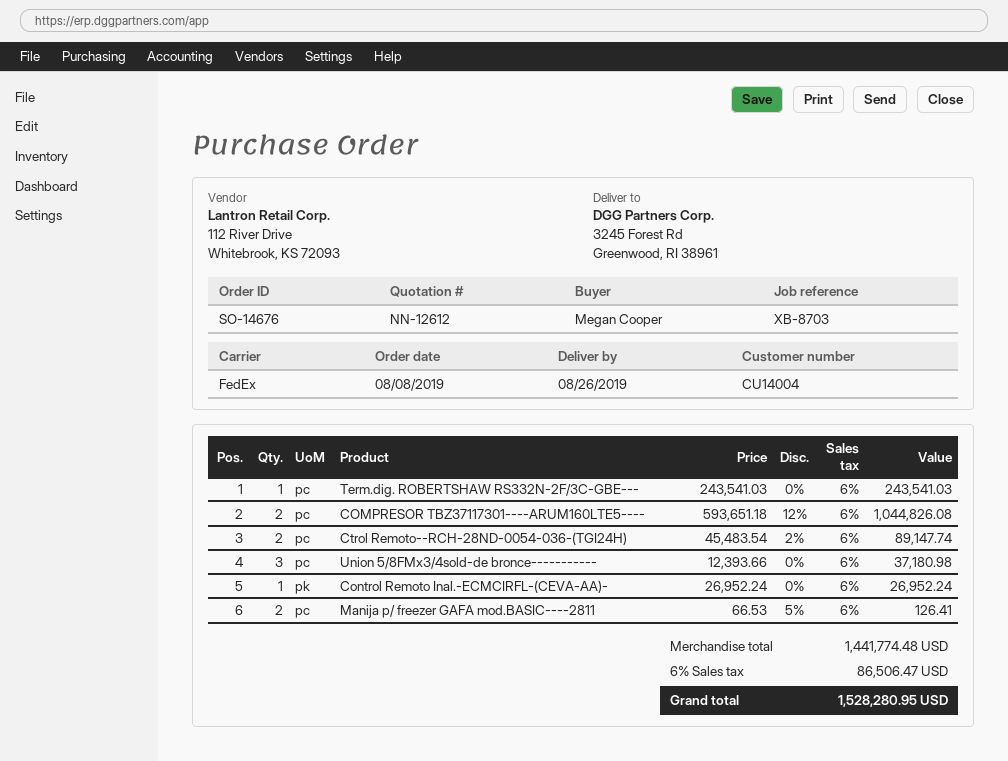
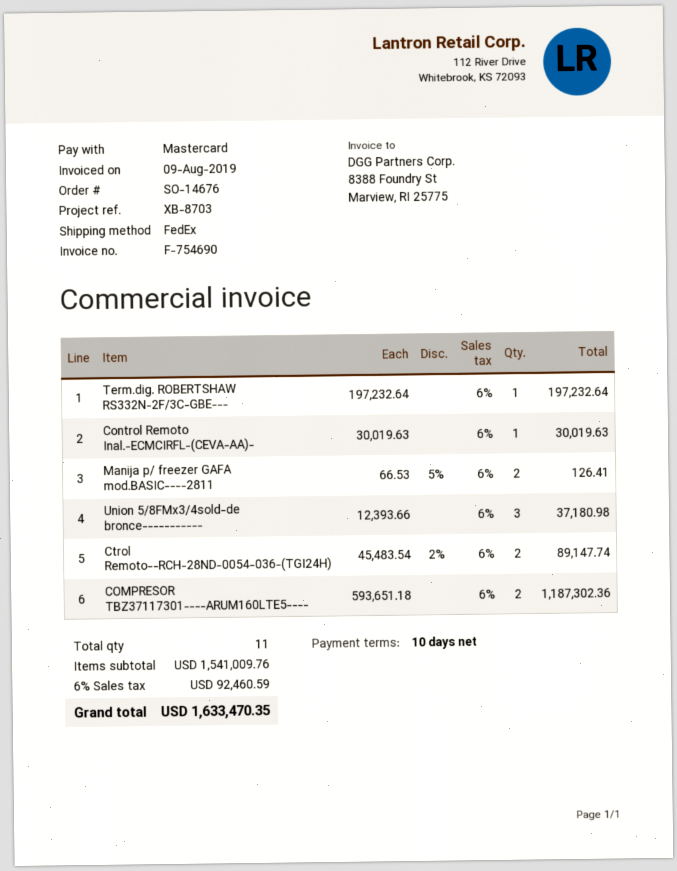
Term.dig. ROBERTSHAW RS332N-2F/3C-GBE---: 1 x 243541.03 = 243541.03 -> 1 x 197232.64 = 197232.64
COMPRESOR TBZ37117301----ARUM160LTE5----: 2 x 593651.18 - 12% = 1044826.08 -> 2 x 593651.18 = 1187302.36
Control Remoto Inal.-ECMCIRFL-(CEVA-AA)-: 1 x 26952.24 = 26952.24 -> 1 x 30019.63 = 30019.63
subtotal: 1441774.48 -> 1541009.76
tax: 6% = 86506.47 -> 6% = 92460.59
total: 1528280.95 -> 1633470.35

